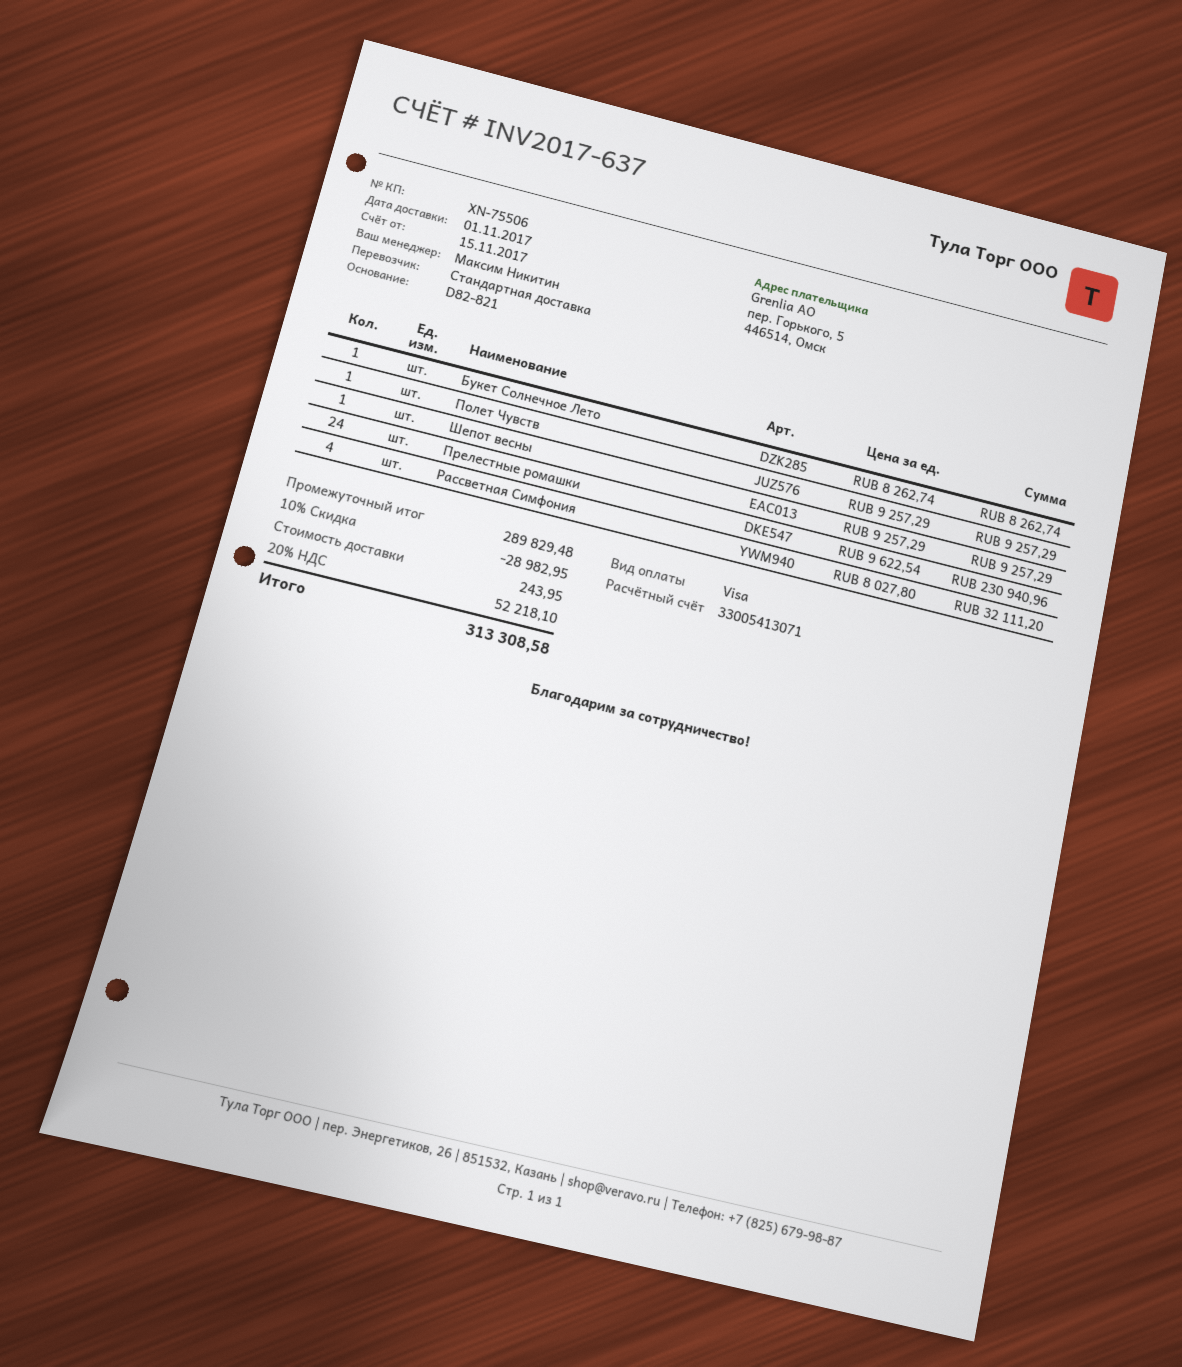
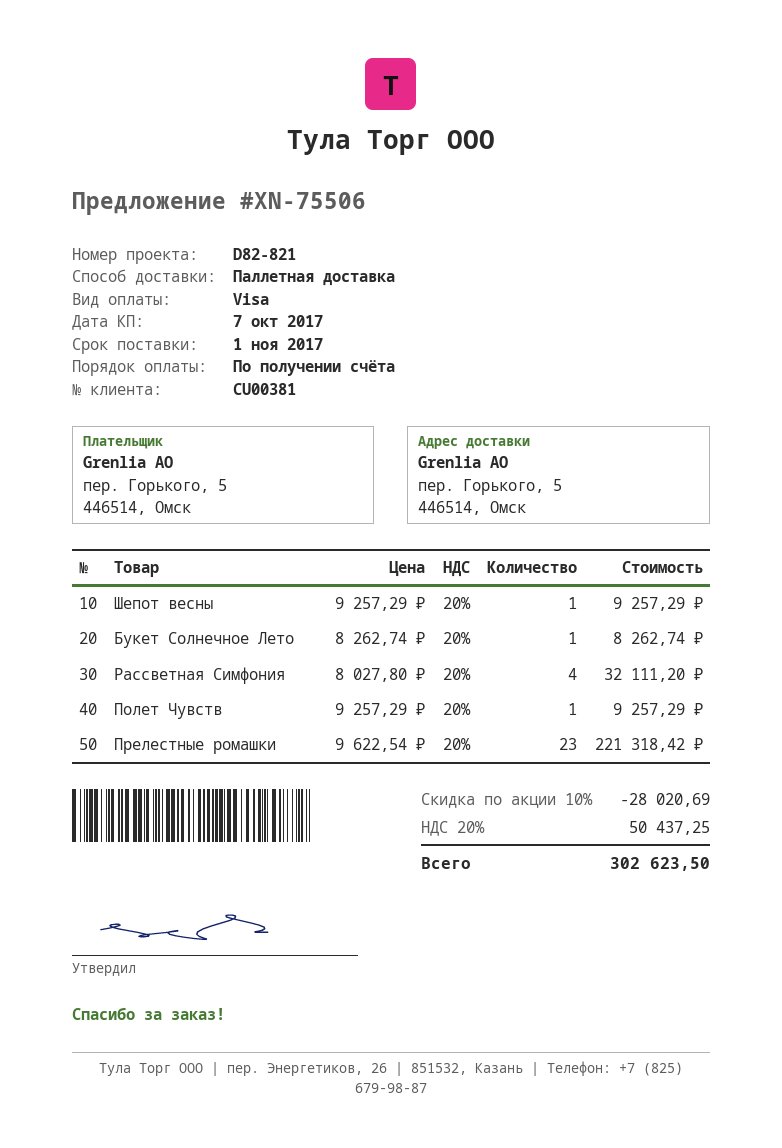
shipping method: standard -> pallet freight
Прелестные ромашки: 24 x 9622.54 = 230940.96 -> 23 x 9622.54 = 221318.42
discount: 10% = 28982.95 -> 10% = 28020.69
shipping: 243.95 -> none
tax: 20% = 52218.10 -> 20% = 50437.25
total: 313308.58 -> 302623.50

